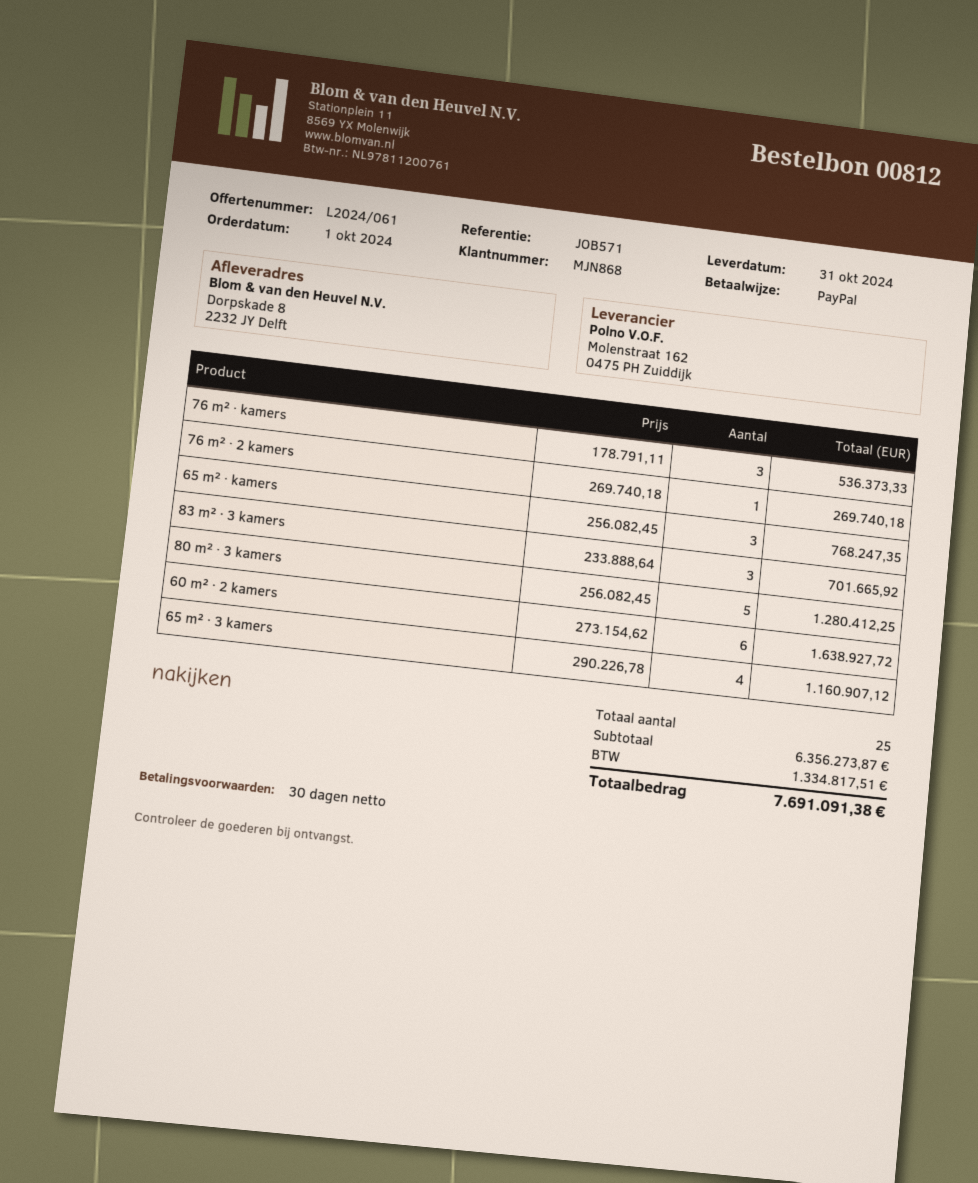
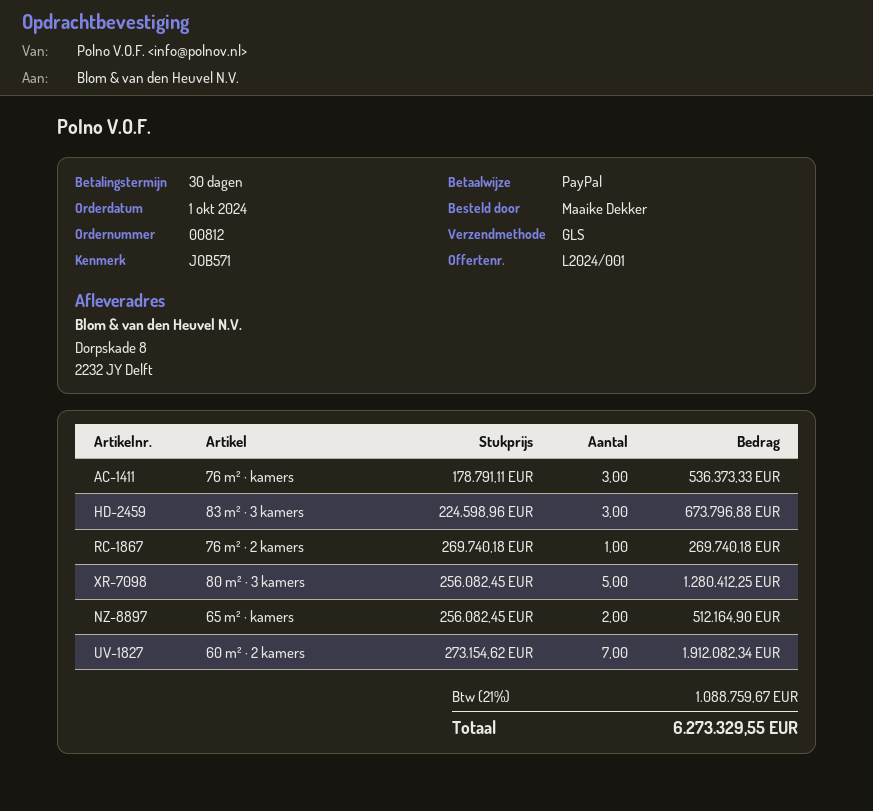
quote number: L2024/061 -> L2024/001
65 m² · kamers: 3 x 256082.45 = 768247.35 -> 2 x 256082.45 = 512164.90
83 m² · 3 kamers: 3 x 233888.64 = 701665.92 -> 3 x 224598.96 = 673796.88
60 m² · 2 kamers: 6 x 273154.62 = 1638927.72 -> 7 x 273154.62 = 1912082.34
65 m² · 3 kamers: 4 x 290226.78 = 1160907.12 -> none
tax: 1334817.51 -> 1088759.67
total: 7691091.38 -> 6273329.55

